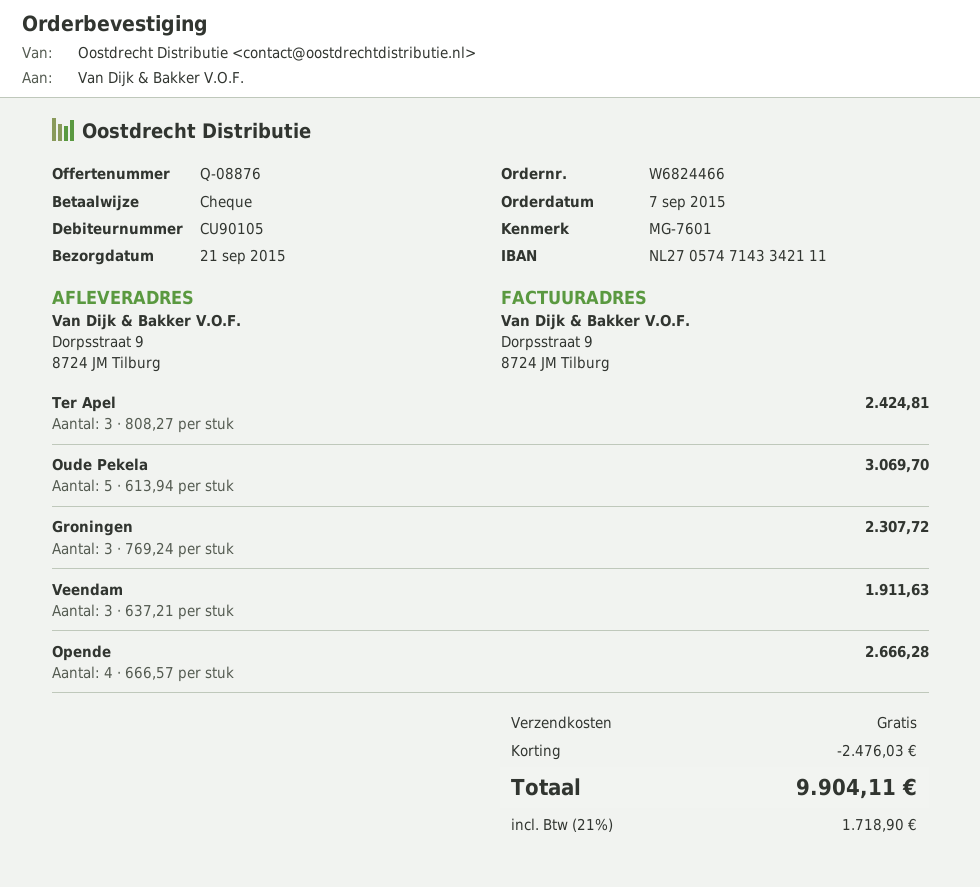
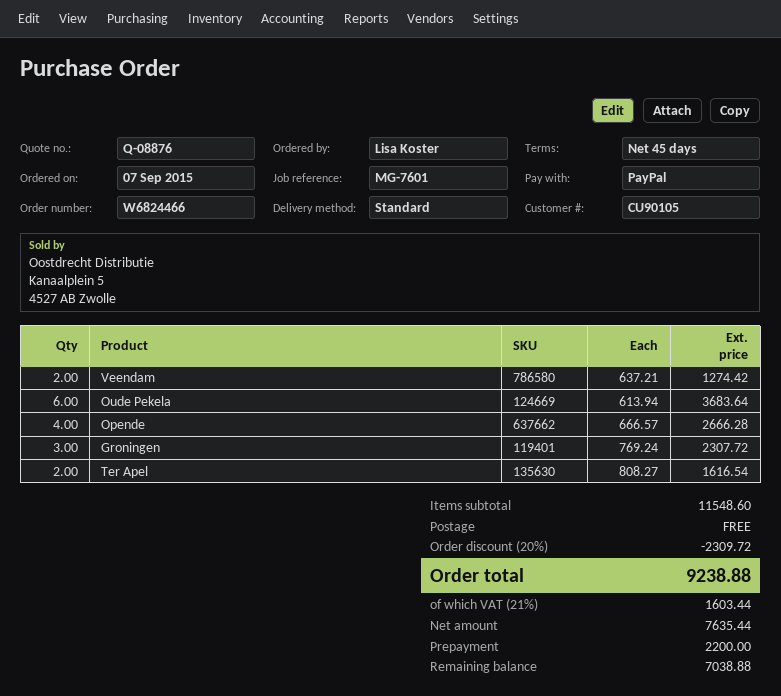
payment method: cheque -> PayPal
Ter Apel: 3 x 808.27 = 2424.81 -> 2 x 808.27 = 1616.54
Oude Pekela: 5 x 613.94 = 3069.70 -> 6 x 613.94 = 3683.64
Veendam: 3 x 637.21 = 1911.63 -> 2 x 637.21 = 1274.42
discount: 2476.03 -> 2309.72
tax: 21% = 1718.90 -> 21% = 1603.44
total: 9904.11 -> 9238.88

